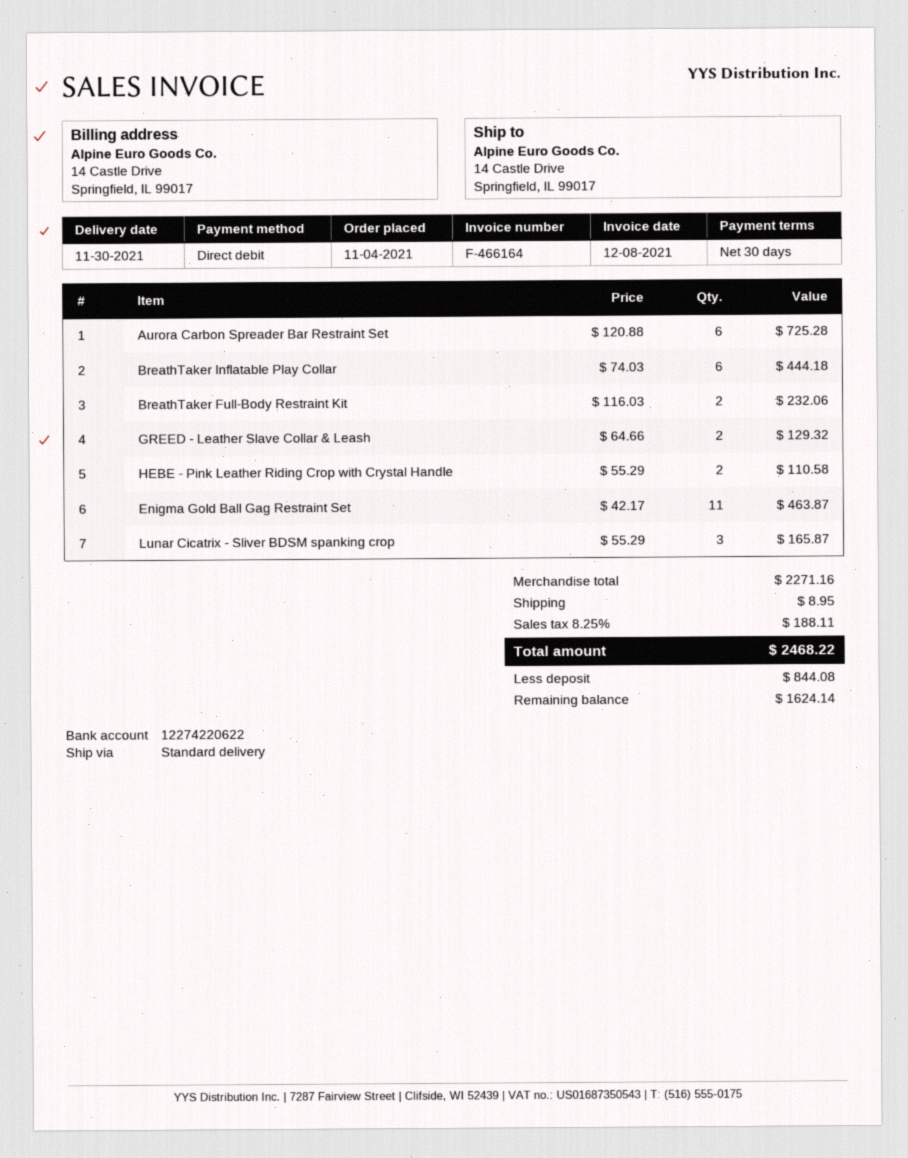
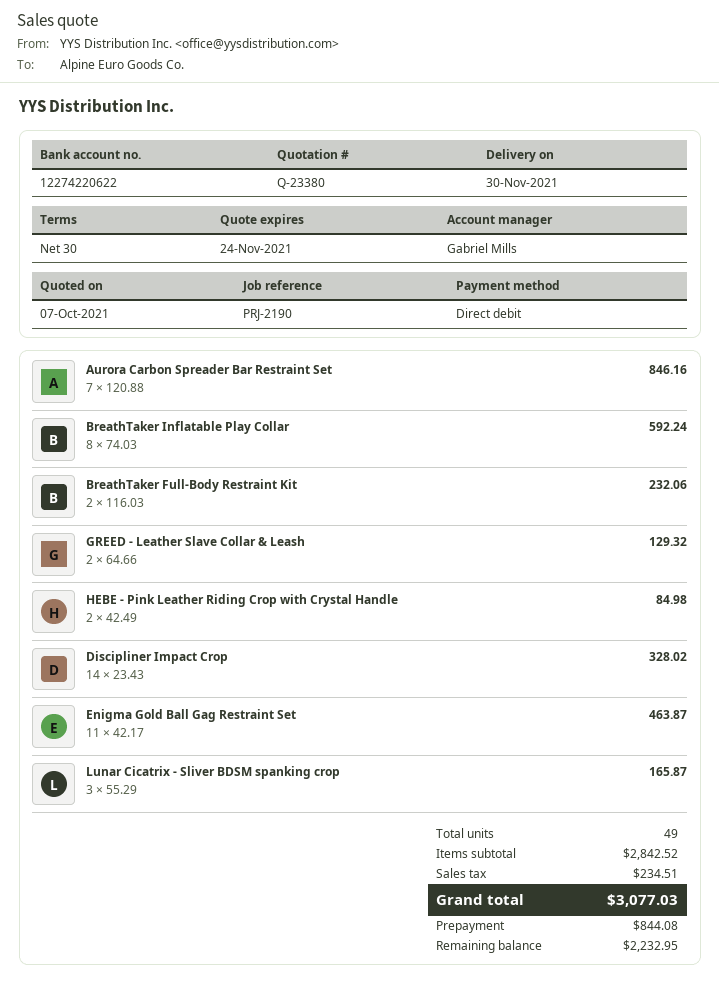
Aurora Carbon Spreader Bar Restraint Set: 6 x 120.88 = 725.28 -> 7 x 120.88 = 846.16
BreathTaker Inflatable Play Collar: 6 x 74.03 = 444.18 -> 8 x 74.03 = 592.24
HEBE - Pink Leather Riding Crop with Crystal Handle: 2 x 55.29 = 110.58 -> 2 x 42.49 = 84.98
Discipliner Impact Crop: none -> 14 x 23.43 = 328.02
subtotal: 2271.16 -> 2842.52
shipping: 8.95 -> none
tax: 188.11 -> 234.51
total: 2468.22 -> 3077.03
balance: 1624.14 -> 2232.95

